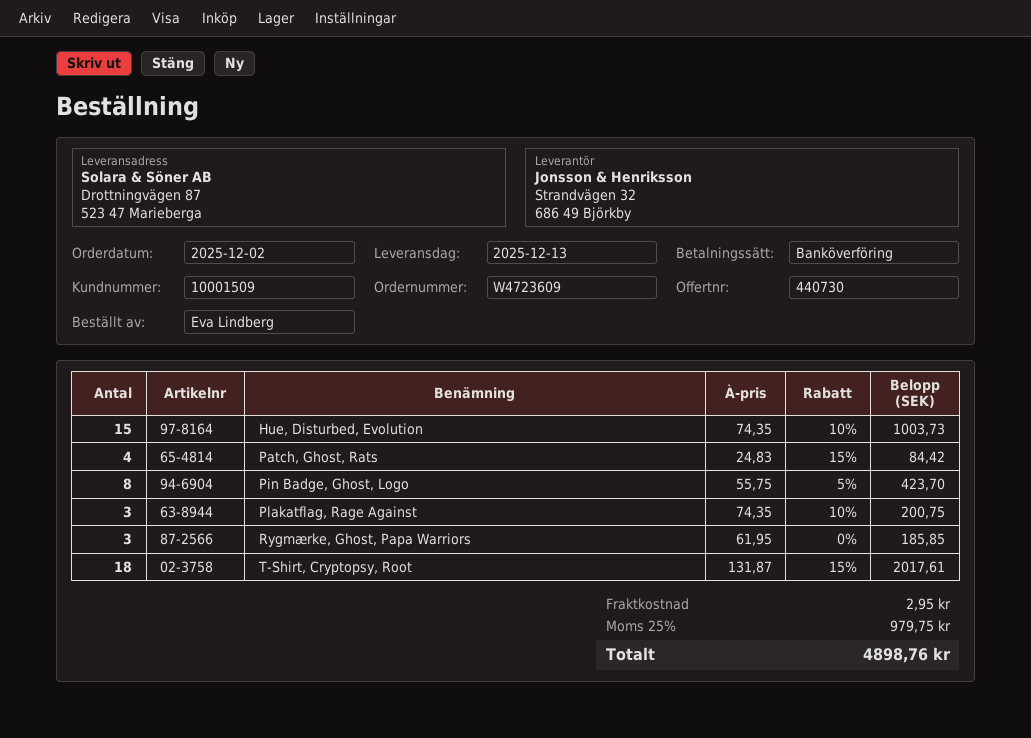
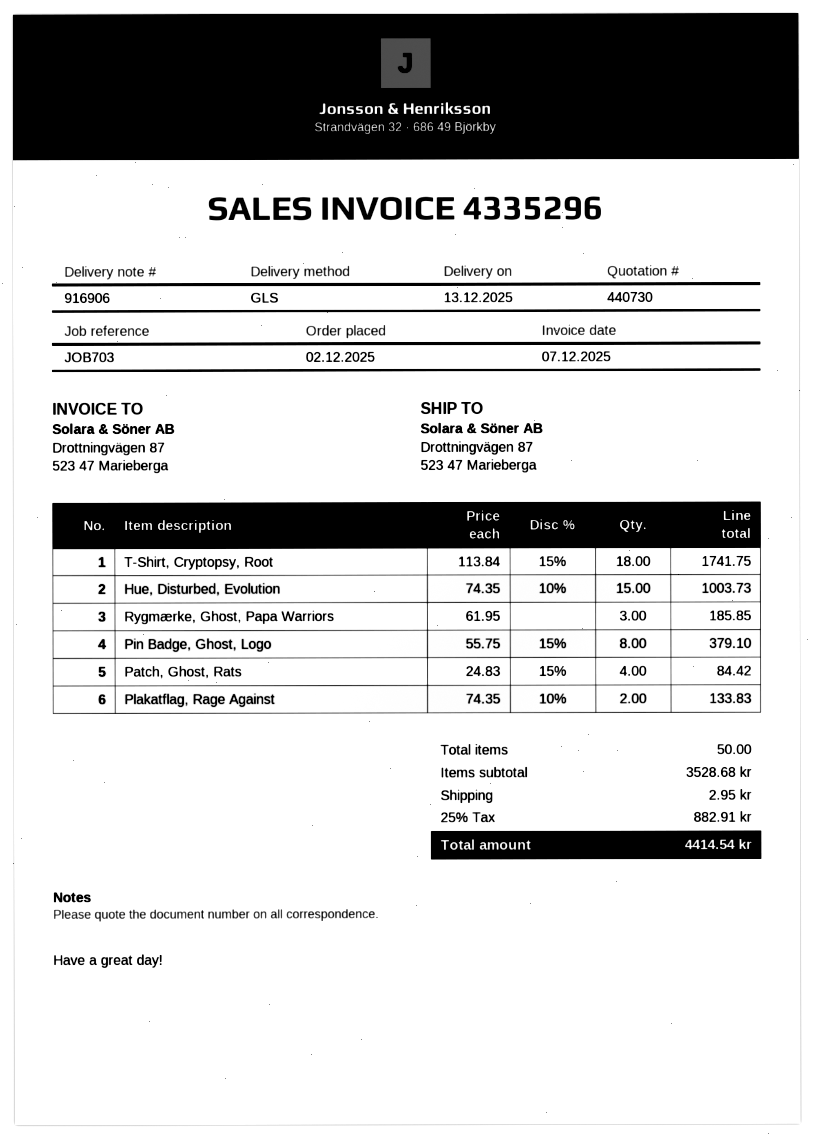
Pin Badge, Ghost, Logo: 8 x 55.75 - 5% = 423.70 -> 8 x 55.75 - 15% = 379.10
Plakatflag, Rage Against: 3 x 74.35 - 10% = 200.75 -> 2 x 74.35 - 10% = 133.83
T-Shirt, Cryptopsy, Root: 18 x 131.87 - 15% = 2017.61 -> 18 x 113.84 - 15% = 1741.75
tax: 25% = 979.75 -> 25% = 882.91
total: 4898.76 -> 4414.54

